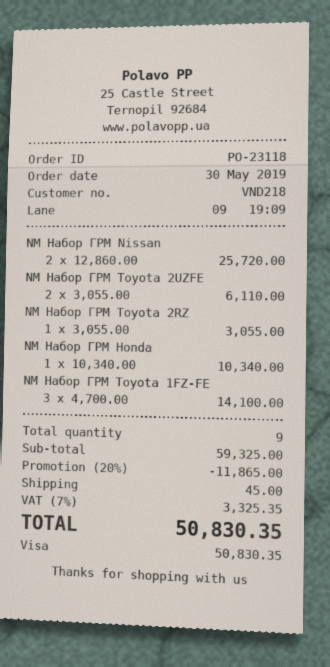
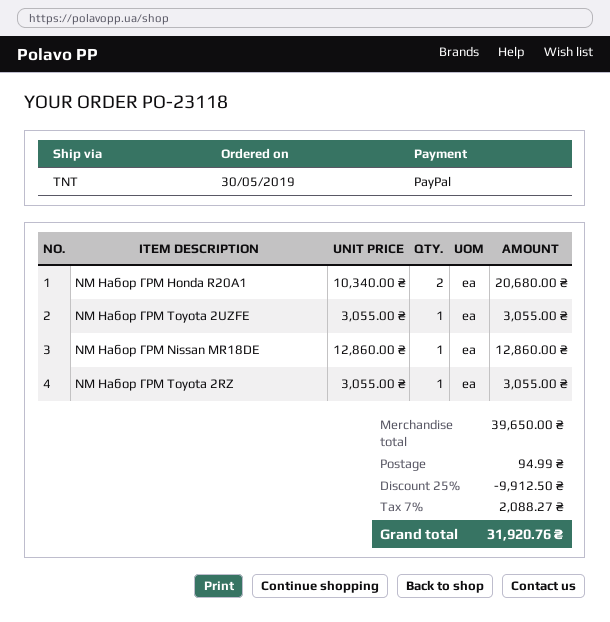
payment method: Visa -> PayPal
NM Набор ГРМ Nissan: 2 x 12860.00 = 25720.00 -> 1 x 12860.00 = 12860.00
NM Набор ГРМ Toyota 2UZFE: 2 x 3055.00 = 6110.00 -> 1 x 3055.00 = 3055.00
NM Набор ГРМ Honda: 1 x 10340.00 = 10340.00 -> 2 x 10340.00 = 20680.00
NM Набор ГРМ Toyota 1FZ-FE: 3 x 4700.00 = 14100.00 -> none
subtotal: 59325.00 -> 39650.00
discount: 20% = 11865.00 -> 25% = 9912.50
shipping: 45.00 -> 94.99
tax: 7% = 3325.35 -> 7% = 2088.27
total: 50830.35 -> 31920.76

